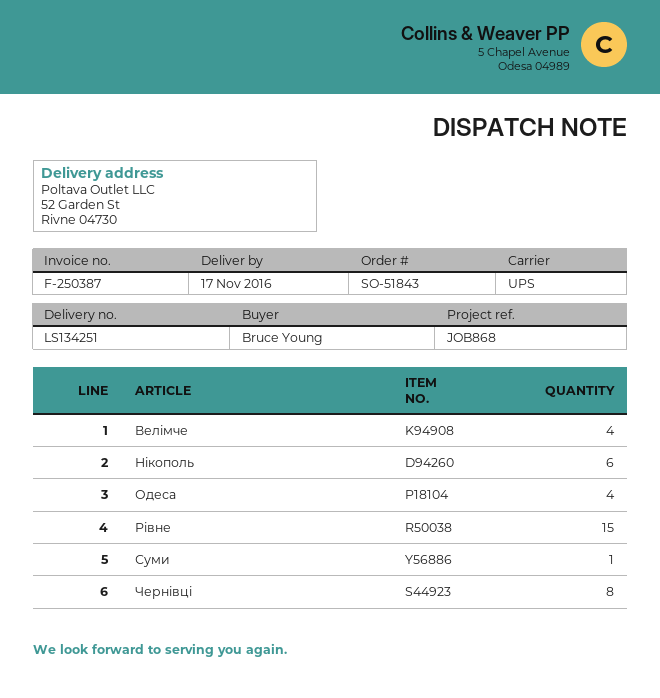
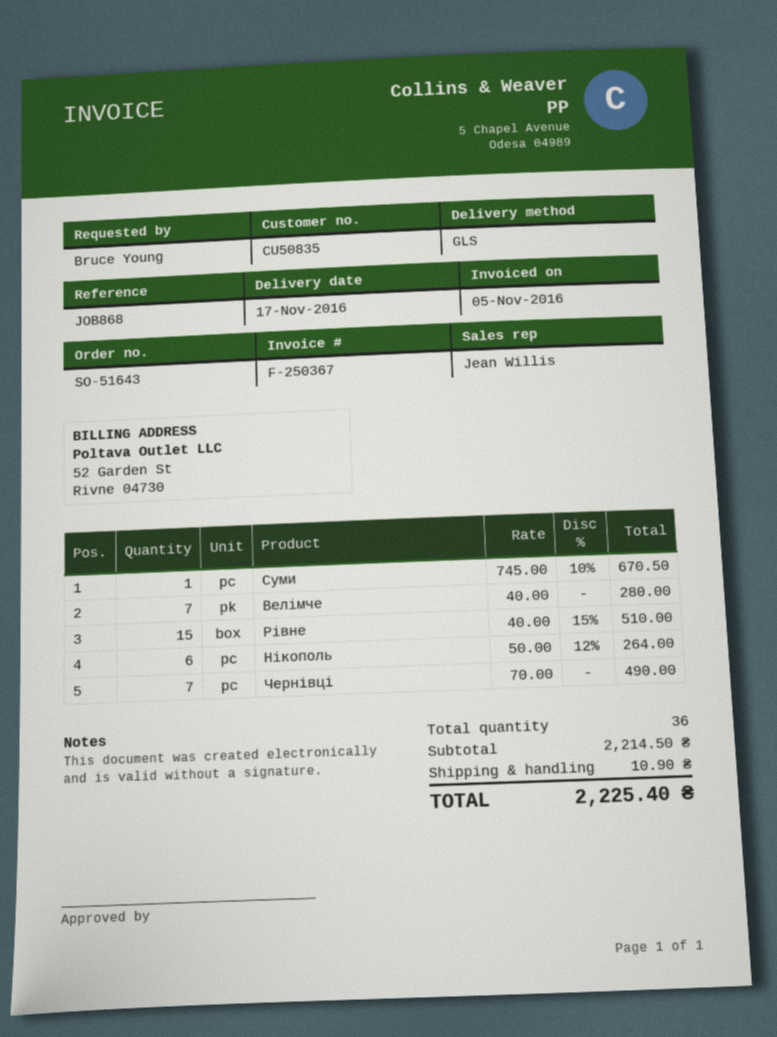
order number: SO-51843 -> SO-51643
invoice number: F-250387 -> F-250367
shipping method: UPS -> GLS
Велімче: 4 -> 7
Одеса: 4 -> none
Чернівці: 8 -> 7

